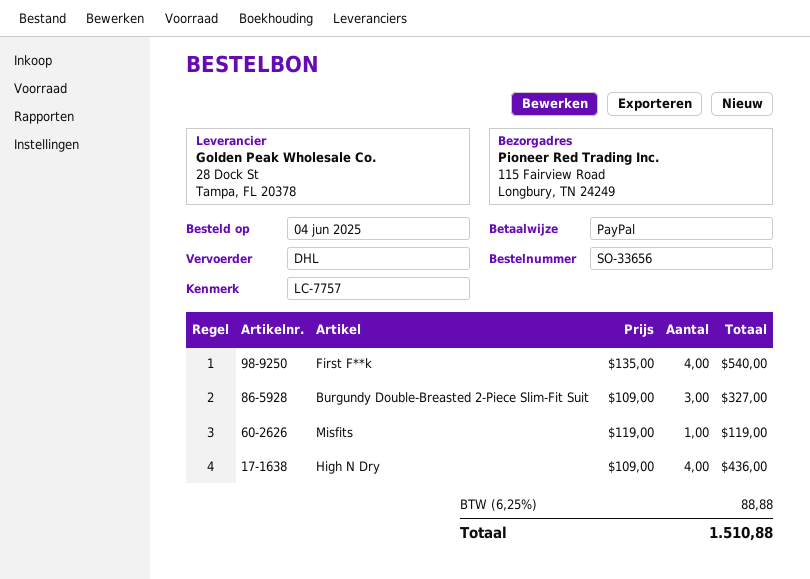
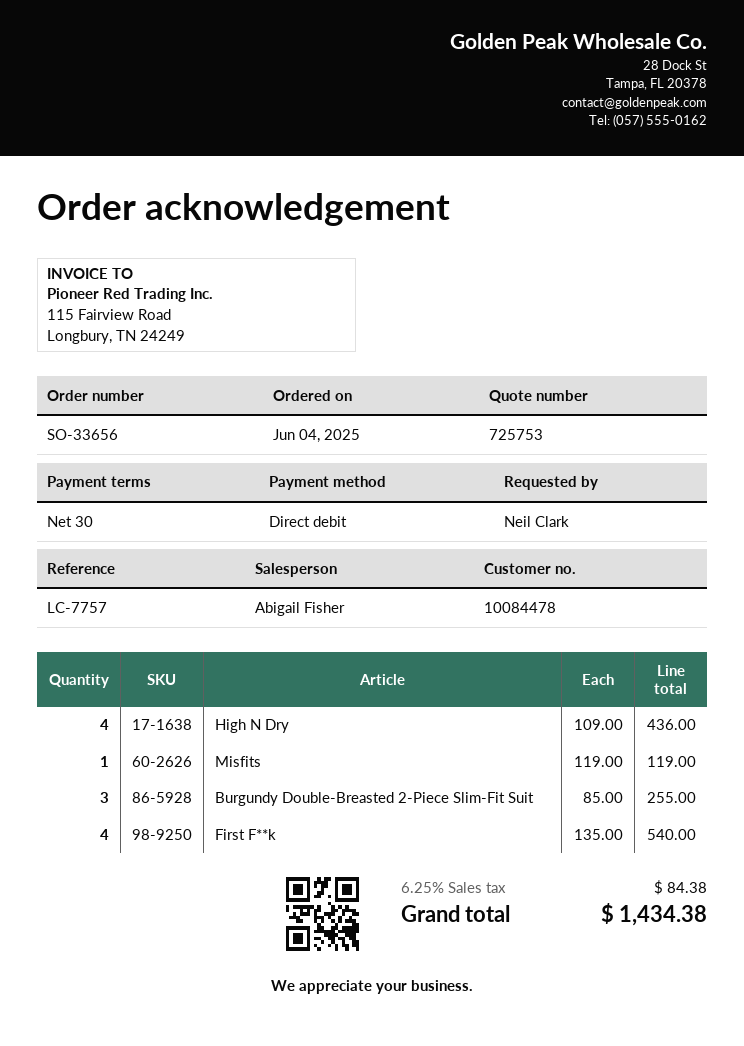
payment method: PayPal -> direct debit
Burgundy Double-Breasted 2-Piece Slim-Fit Suit: 3 x 109.00 = 327.00 -> 3 x 85.00 = 255.00
tax: 6.25% = 88.88 -> 6.25% = 84.38
total: 1510.88 -> 1434.38

